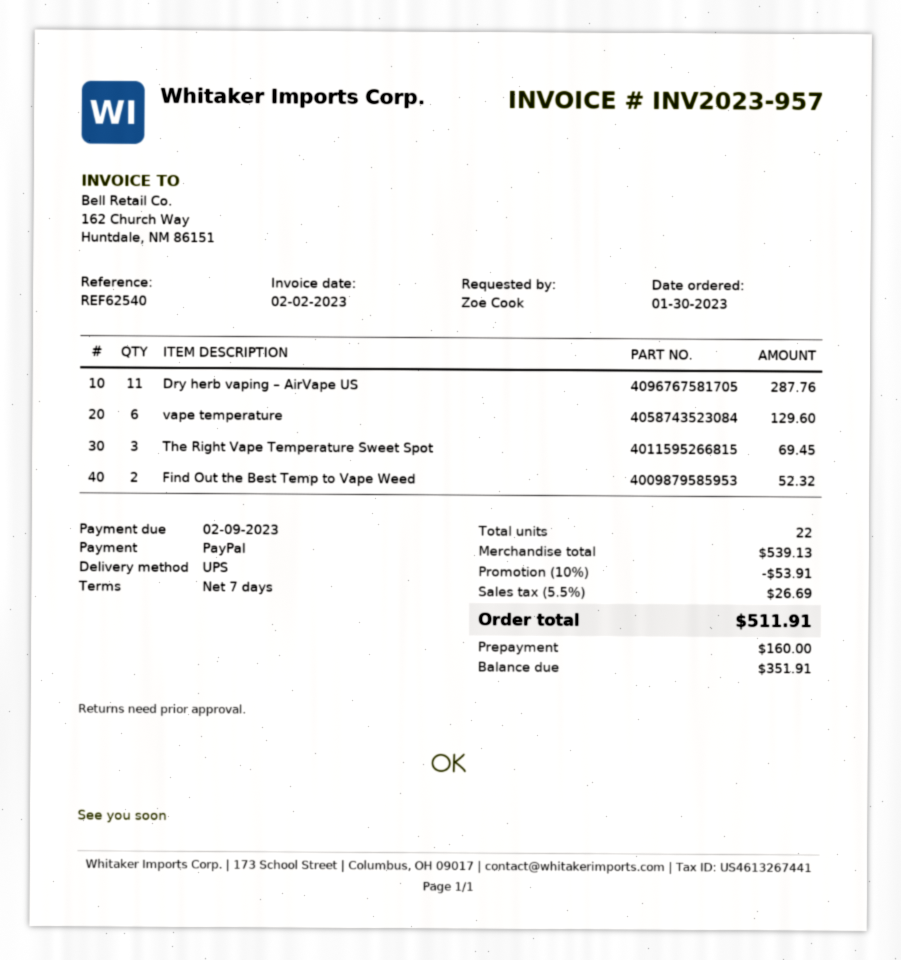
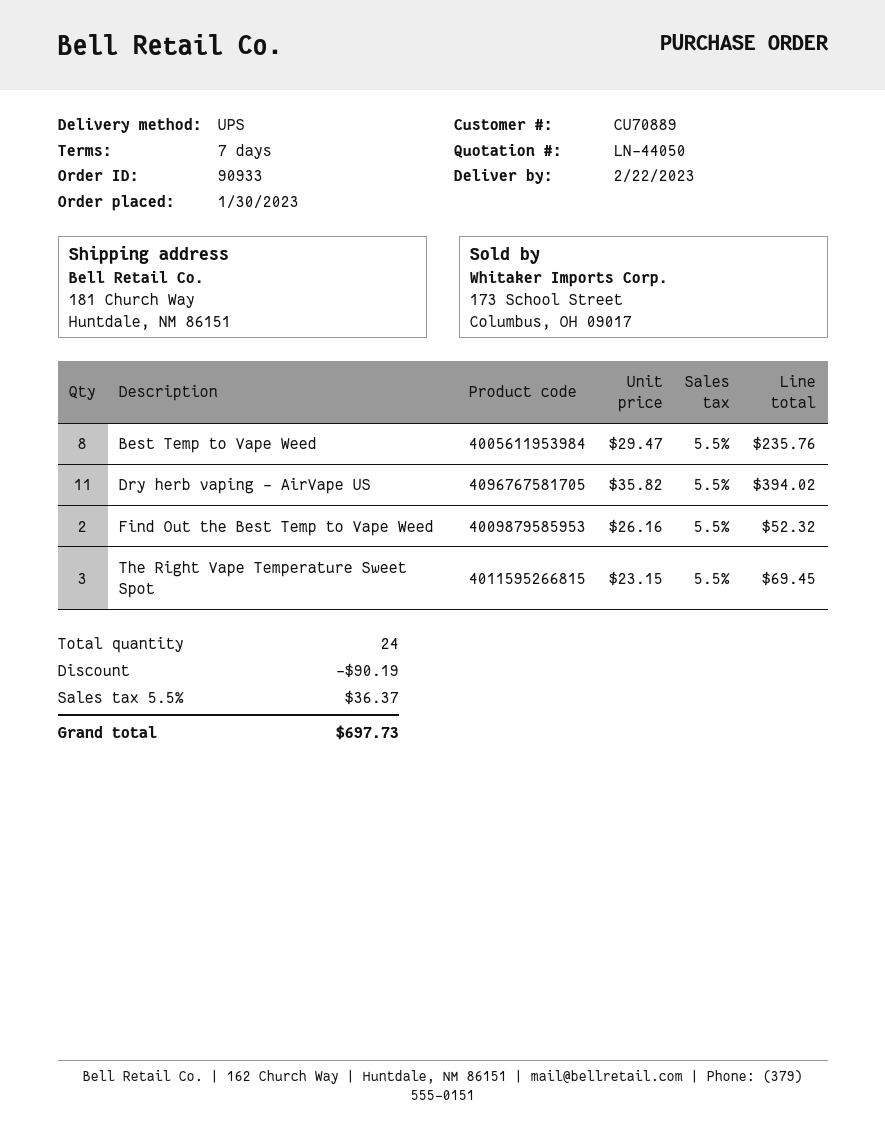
Dry herb vaping – AirVape US: 11 for 287.76 -> 11 for 394.02
vape temperature: 6 for 129.60 -> none
Best Temp to Vape Weed: none -> 8 for 235.76
total quantity: 22 -> 24
discount: 53.91 -> 90.19
tax: 5.5% = 26.69 -> 5.5% = 36.37
total: 511.91 -> 697.73

